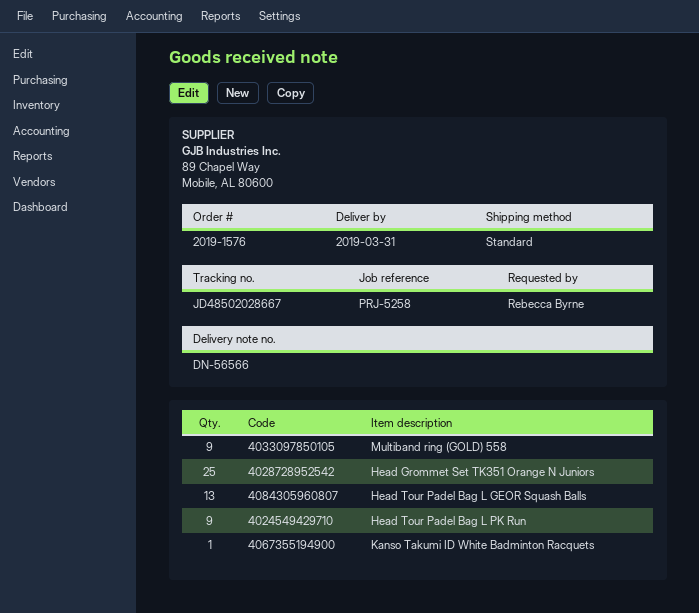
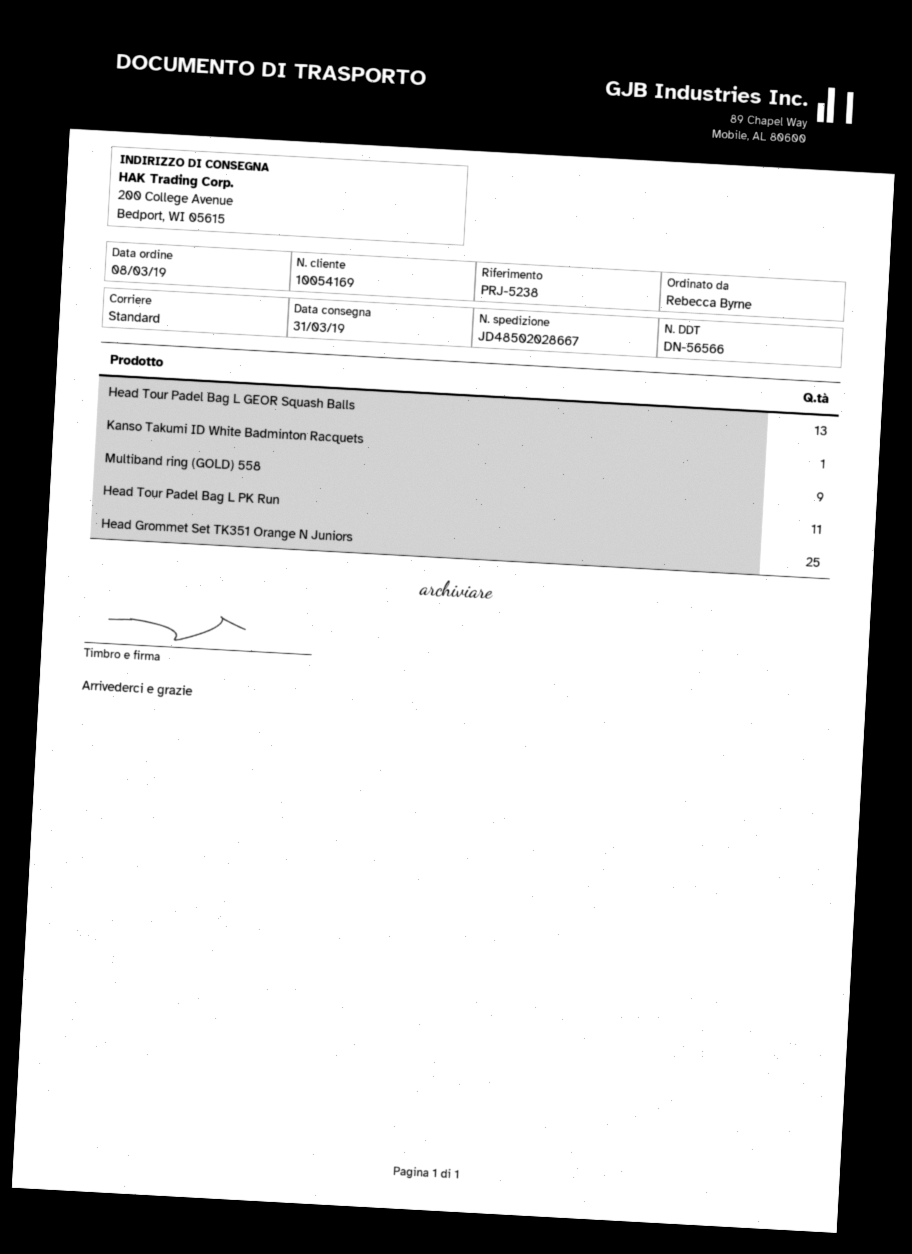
reference: PRJ-5258 -> PRJ-5238
Head Tour Padel Bag L PK Run: 9 -> 11

